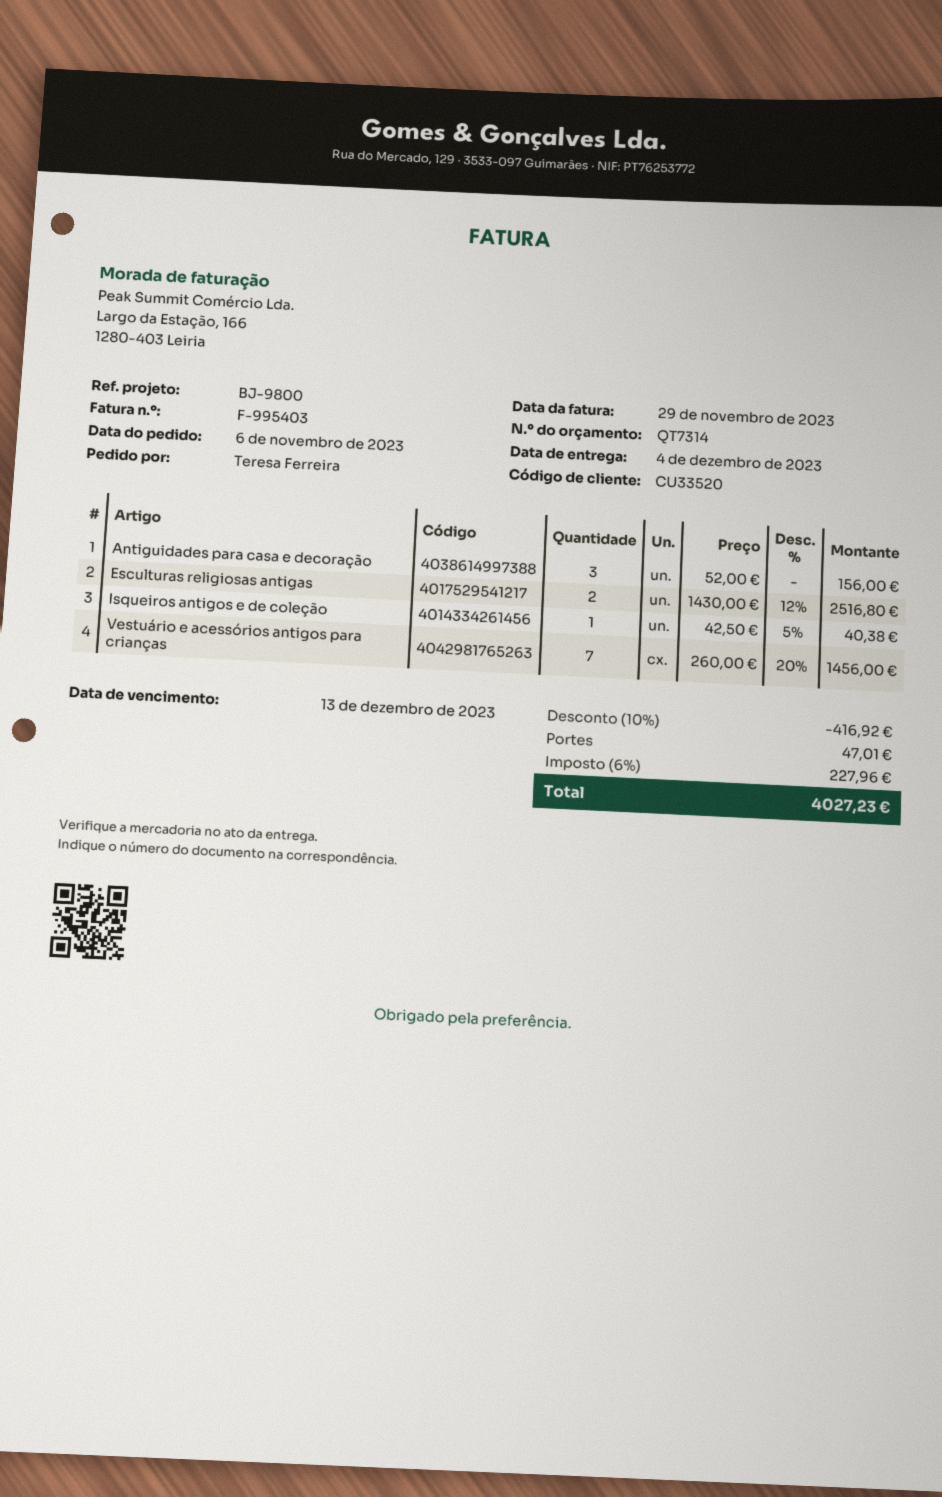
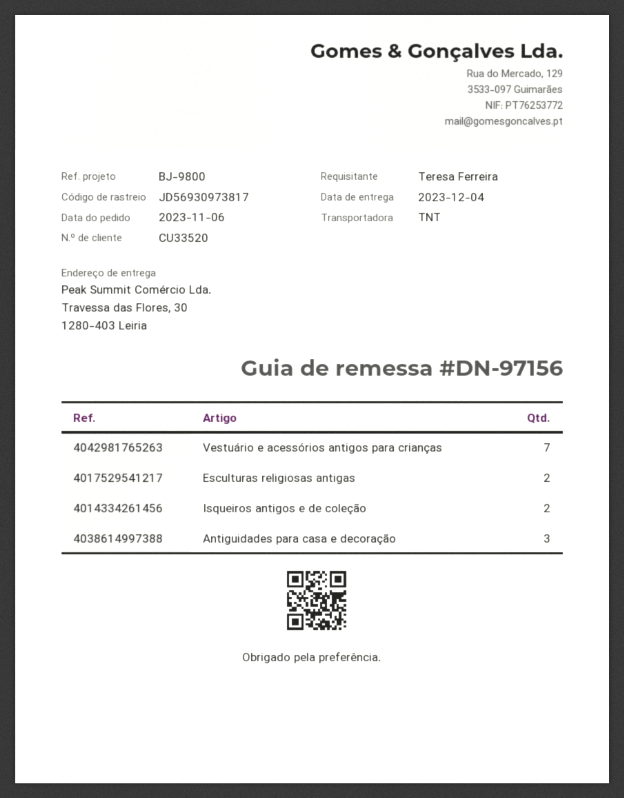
Isqueiros antigos e de coleção: 1 -> 2

